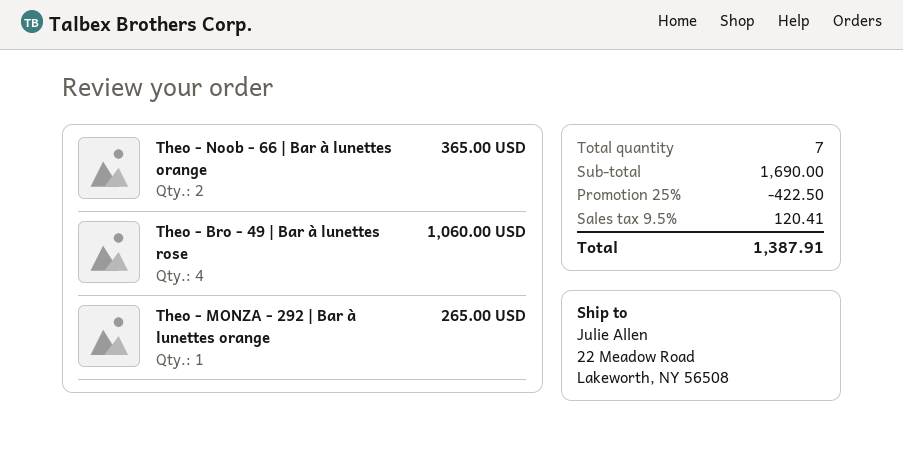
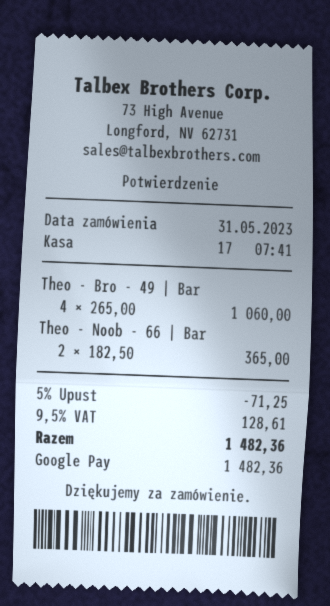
Theo - MONZA - 292 | Bar à lunettes orange: 1 for 265.00 -> none
discount: 25% = 422.50 -> 5% = 71.25
tax: 9.5% = 120.41 -> 9.5% = 128.61
total: 1387.91 -> 1482.36

